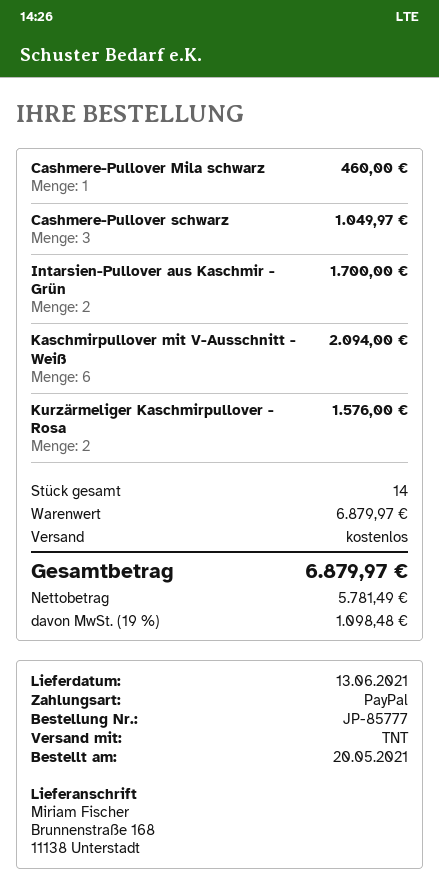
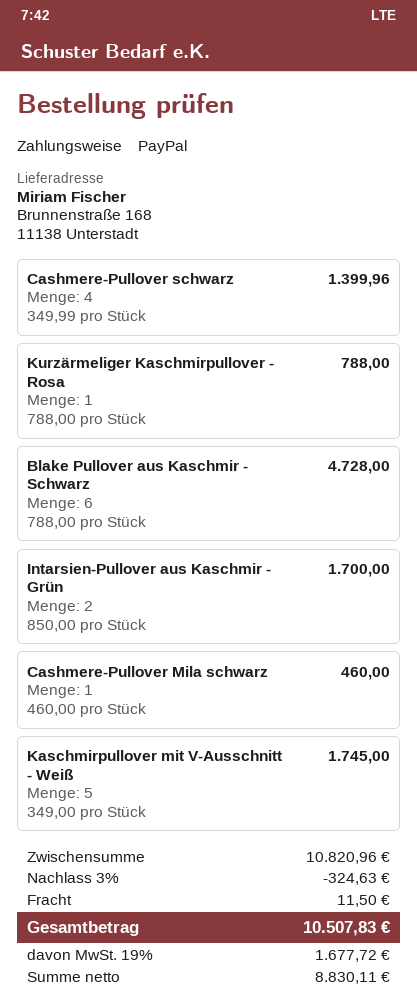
Cashmere-Pullover schwarz: 3 for 1049.97 -> 4 for 1399.96
Kaschmirpullover mit V-Ausschnitt - Weiß: 6 for 2094.00 -> 5 for 1745.00
Kurzärmeliger Kaschmirpullover - Rosa: 2 for 1576.00 -> 1 for 788.00
Blake Pullover aus Kaschmir - Schwarz: none -> 6 for 4728.00
subtotal: 6879.97 -> 10820.96
discount: none -> 3% = 324.63
shipping: 0.00 -> 11.50
net: 5781.49 -> 8830.11
tax: 19% = 1098.48 -> 19% = 1677.72
total: 6879.97 -> 10507.83

